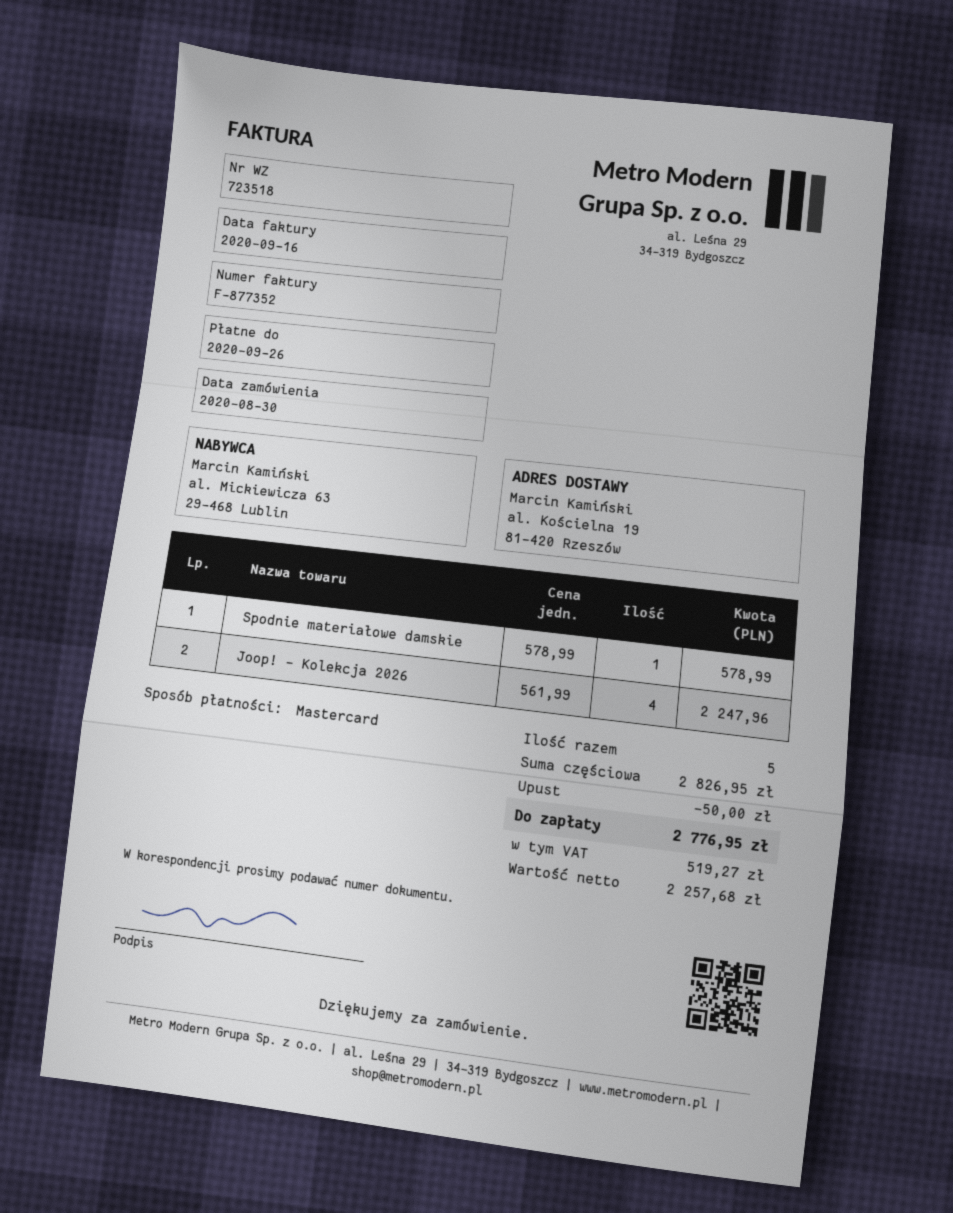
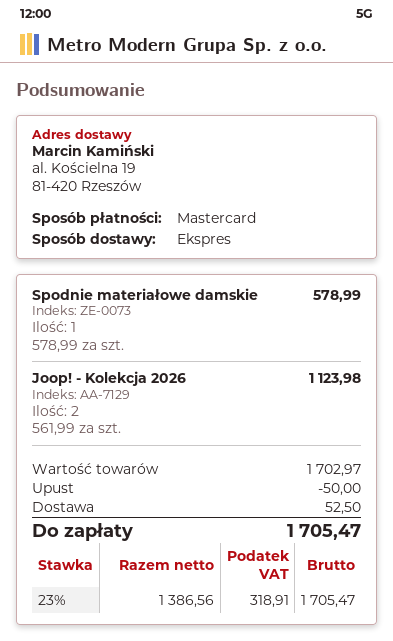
Joop! - Kolekcja 2026: 4 x 561.99 = 2247.96 -> 2 x 561.99 = 1123.98
subtotal: 2826.95 -> 1702.97
shipping: none -> 52.50
net: 2257.68 -> 1386.56
tax: 519.27 -> 318.91
total: 2776.95 -> 1705.47

